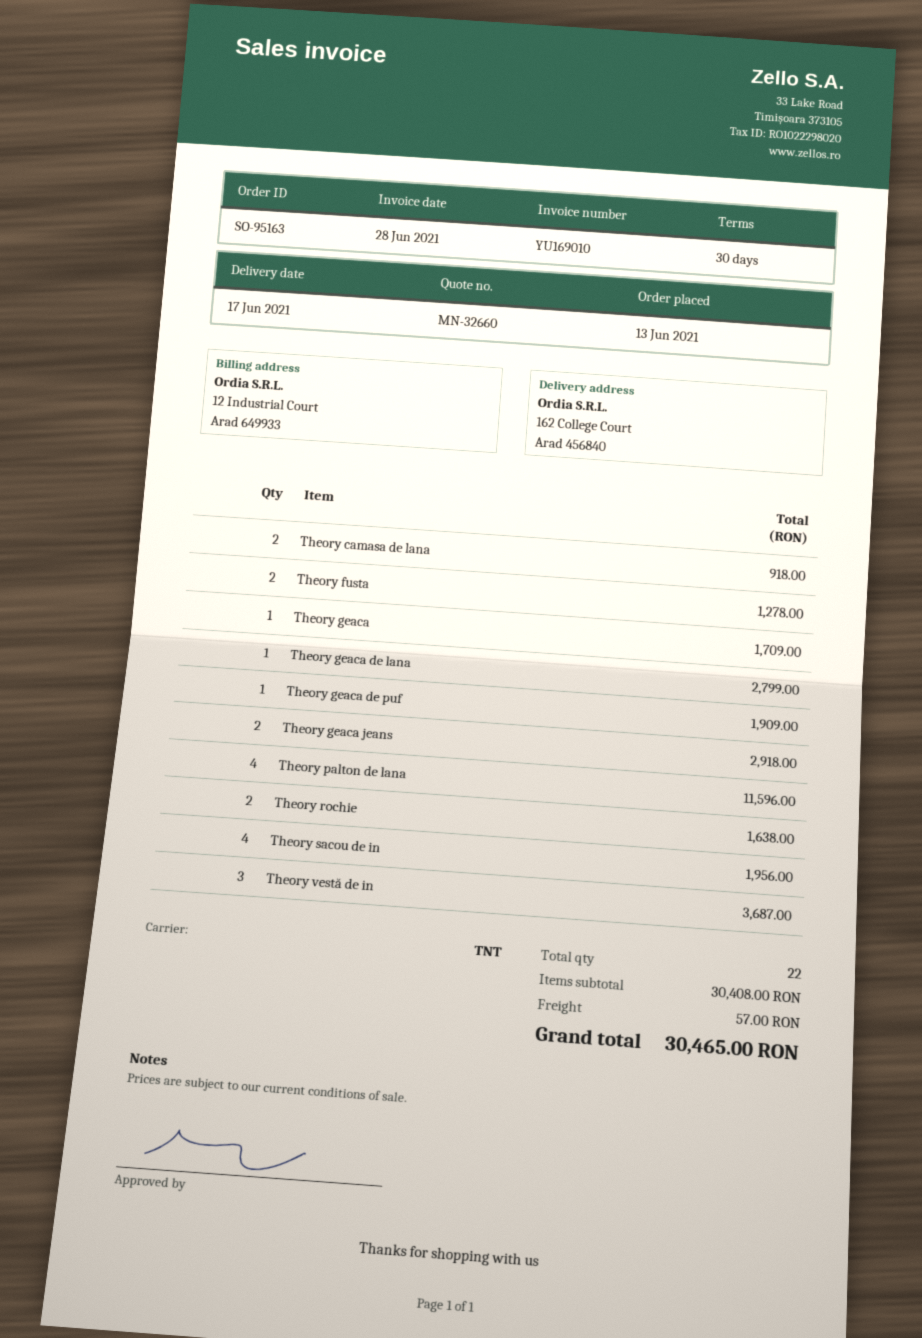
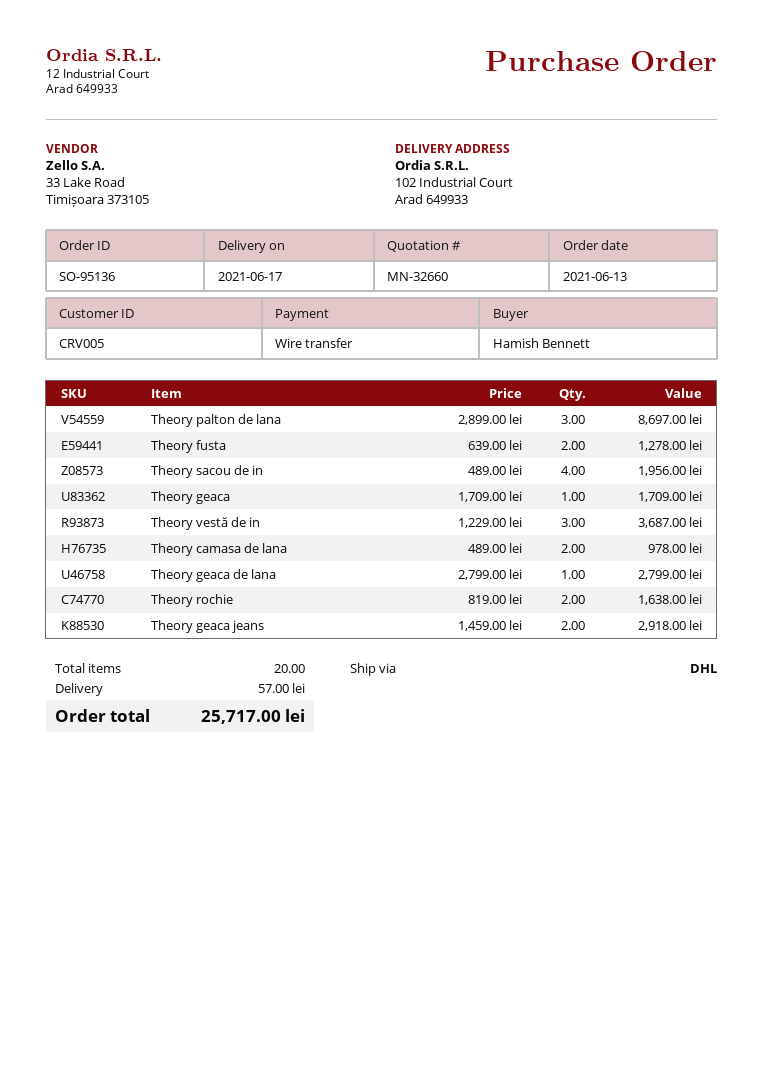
order number: SO-95163 -> SO-95136
shipping method: TNT -> DHL
ship to: 162 College Court, Arad 456840 -> 102 Industrial Court, Arad 649933
Theory camasa de lana: 2 for 918.00 -> 2 for 978.00
Theory geaca de puf: 1 for 1909.00 -> none
Theory palton de lana: 4 for 11596.00 -> 3 for 8697.00
total quantity: 22 -> 20
total: 30465.00 -> 25717.00

